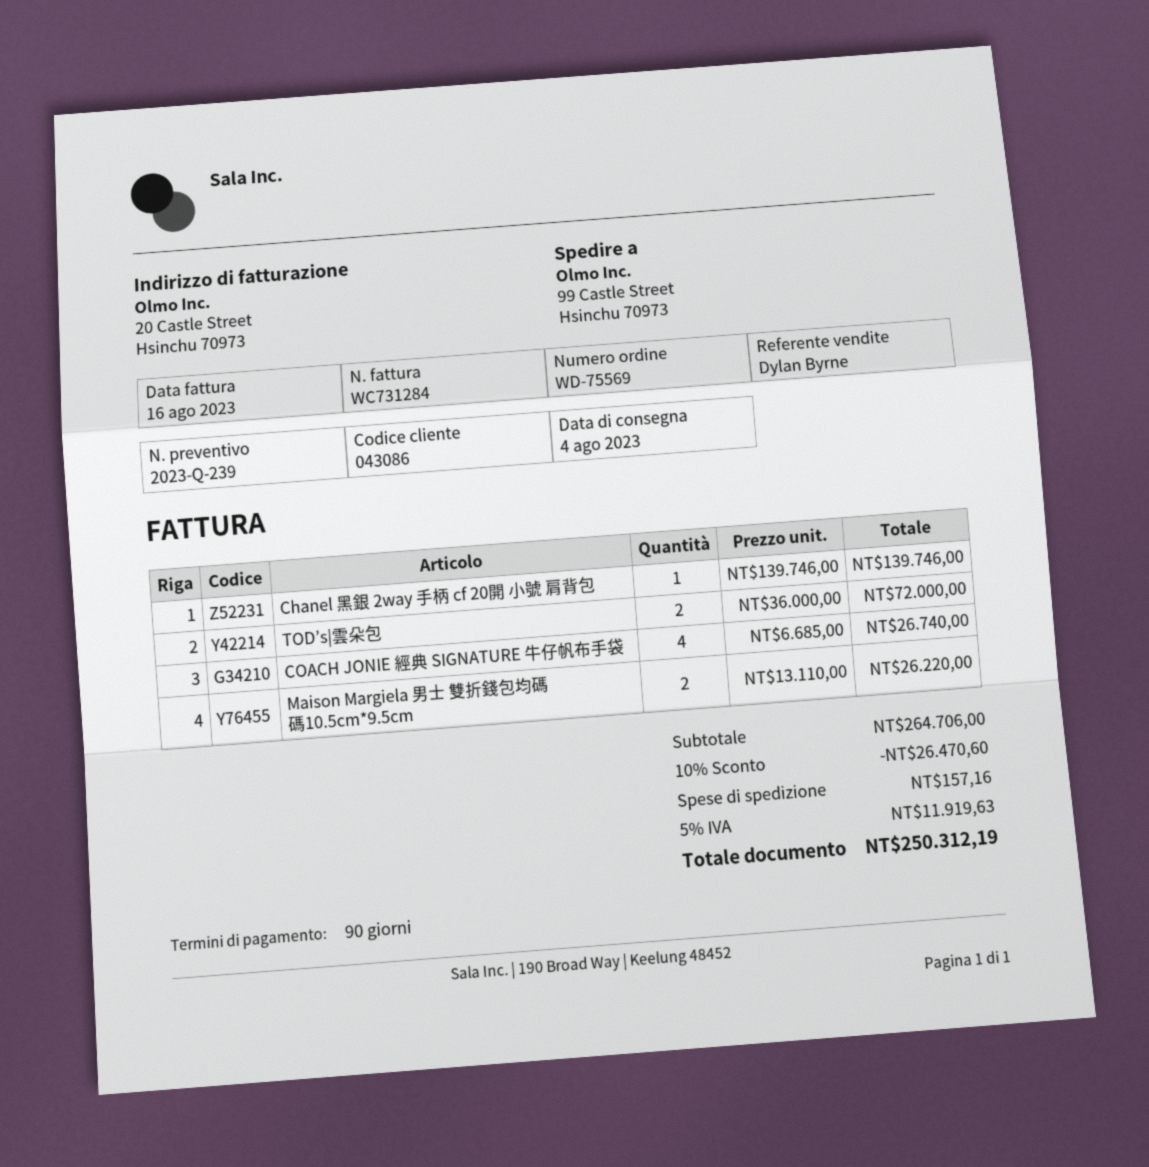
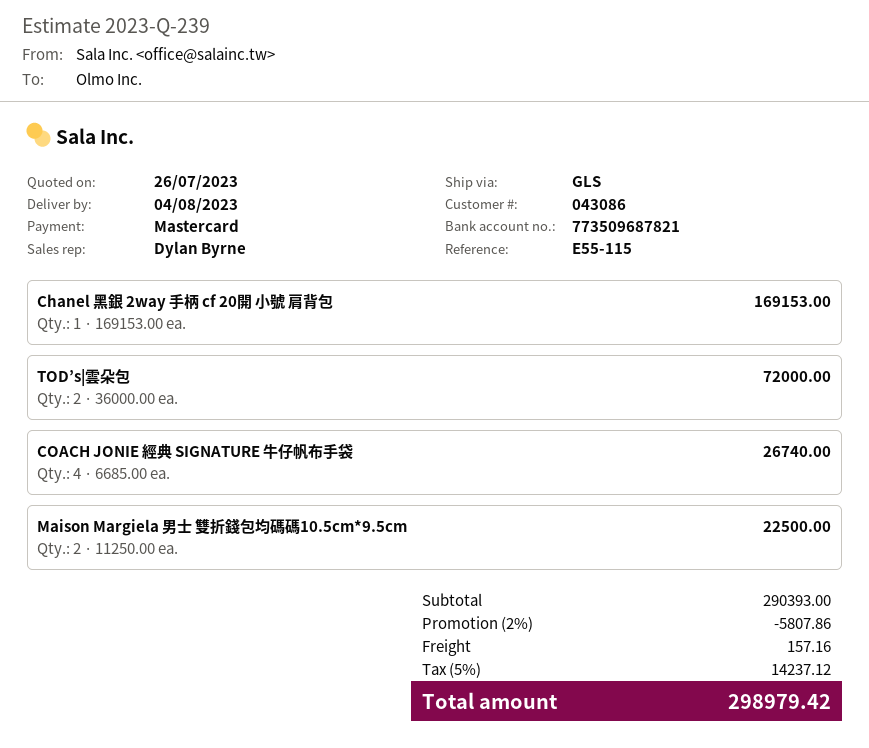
Chanel 黑銀 2way 手柄 cf 20開 小號 肩背包: 1 x 139746.00 = 139746.00 -> 1 x 169153.00 = 169153.00
Maison Margiela 男士 雙折錢包均碼碼10.5cm*9.5cm: 2 x 13110.00 = 26220.00 -> 2 x 11250.00 = 22500.00
subtotal: 264706.00 -> 290393.00
discount: 10% = 26470.60 -> 2% = 5807.86
tax: 5% = 11919.63 -> 5% = 14237.12
total: 250312.19 -> 298979.42

